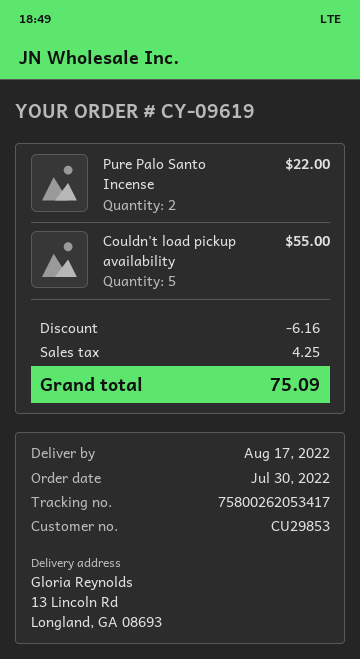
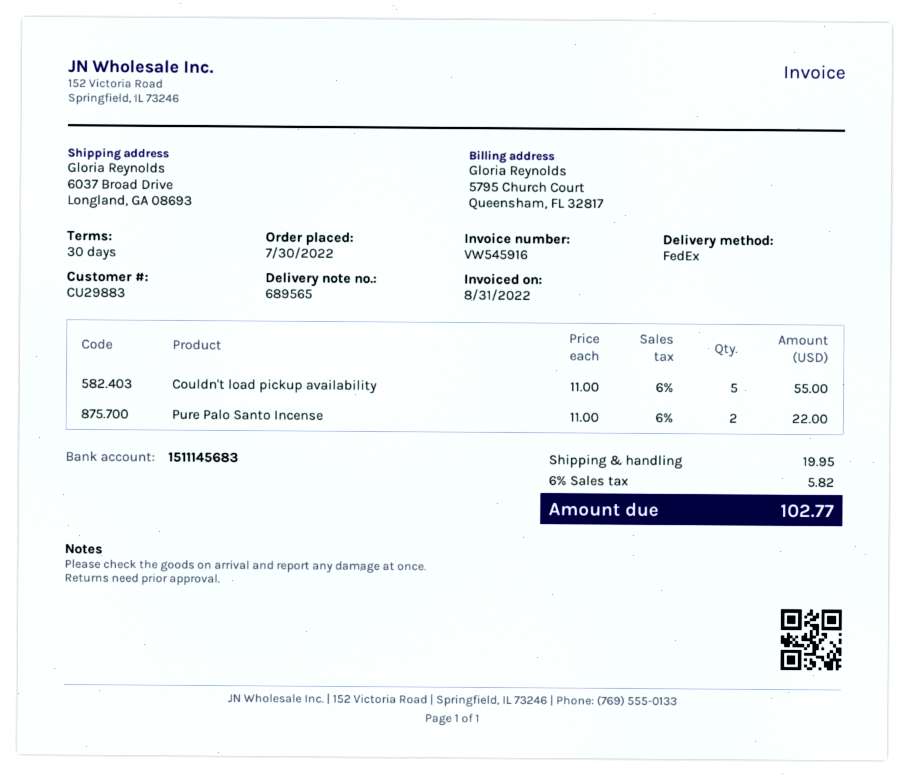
customer number: CU29853 -> CU29883
ship to: 13 Lincoln Rd, Longland, GA 08693 -> 6037 Broad Drive, Longland, GA 08693
discount: 6.16 -> none
shipping: none -> 19.95
tax: 4.25 -> 5.82
total: 75.09 -> 102.77

